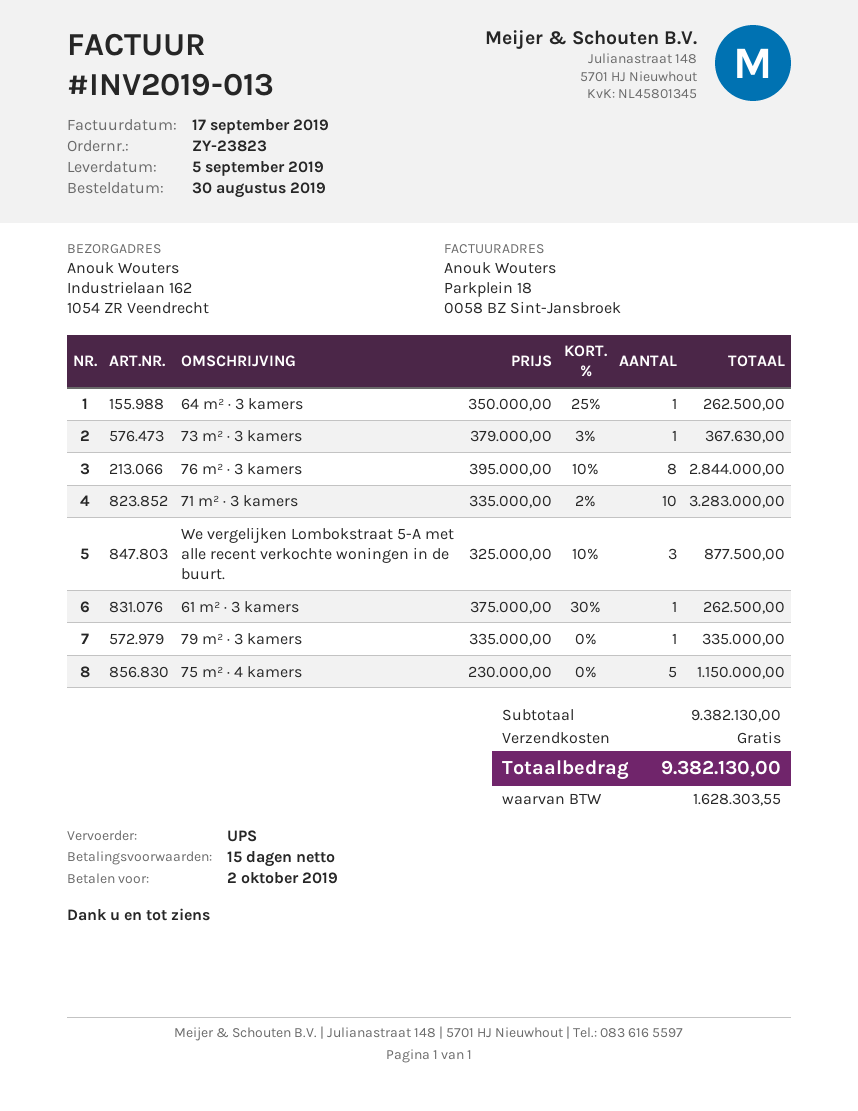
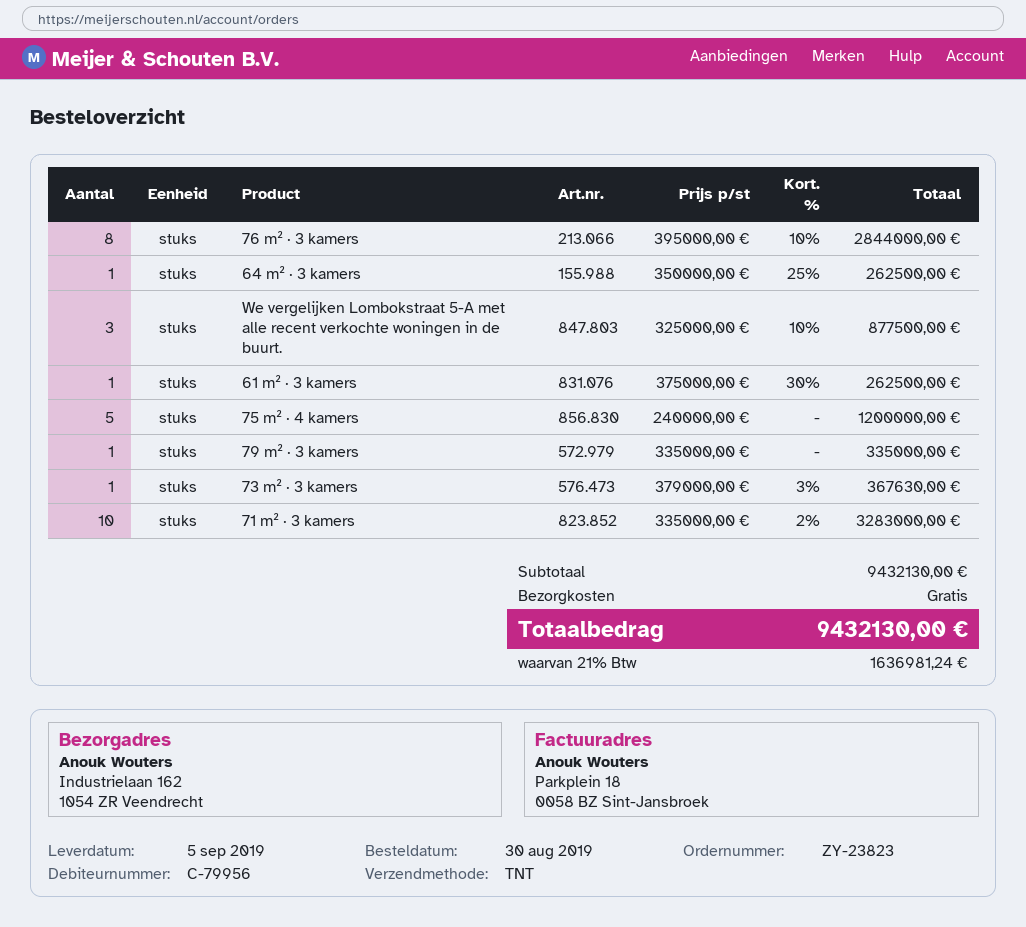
shipping method: UPS -> TNT
75 m² · 4 kamers: 5 x 230000.00 = 1150000.00 -> 5 x 240000.00 = 1200000.00
subtotal: 9382130.00 -> 9432130.00
tax: 1628303.55 -> 1636981.24
total: 9382130.00 -> 9432130.00

